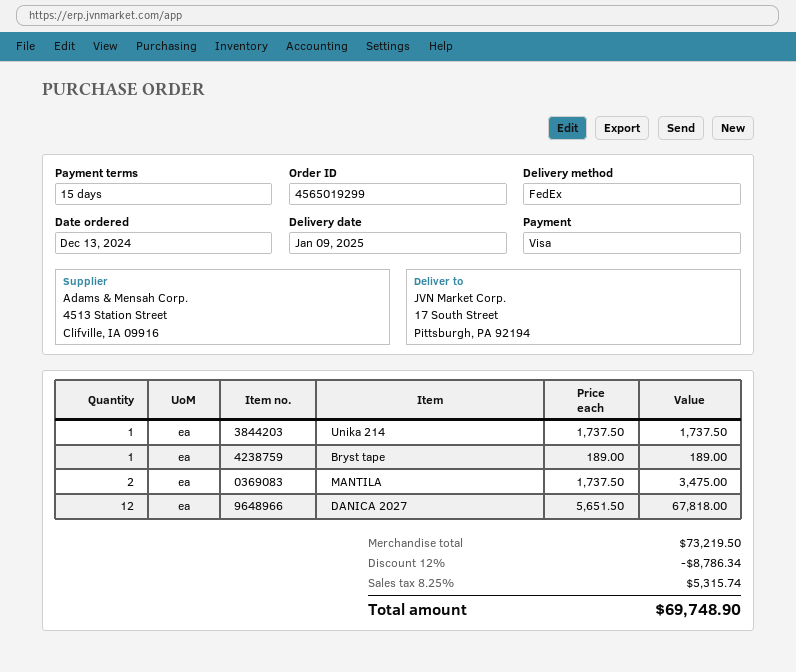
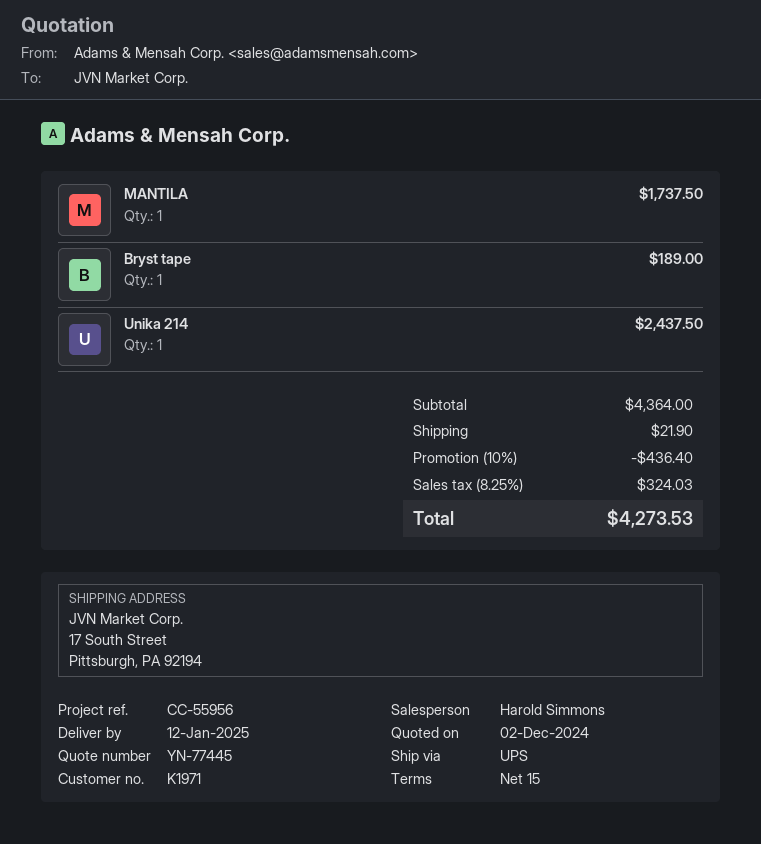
delivery date: 2025-01-09 -> 2025-01-12
shipping method: FedEx -> UPS
Unika 214: 1 for 1737.50 -> 1 for 2437.50
MANTILA: 2 for 3475.00 -> 1 for 1737.50
DANICA 2027: 12 for 67818.00 -> none
subtotal: 73219.50 -> 4364.00
discount: 12% = 8786.34 -> 10% = 436.40
shipping: none -> 21.90
tax: 8.25% = 5315.74 -> 8.25% = 324.03
total: 69748.90 -> 4273.53

